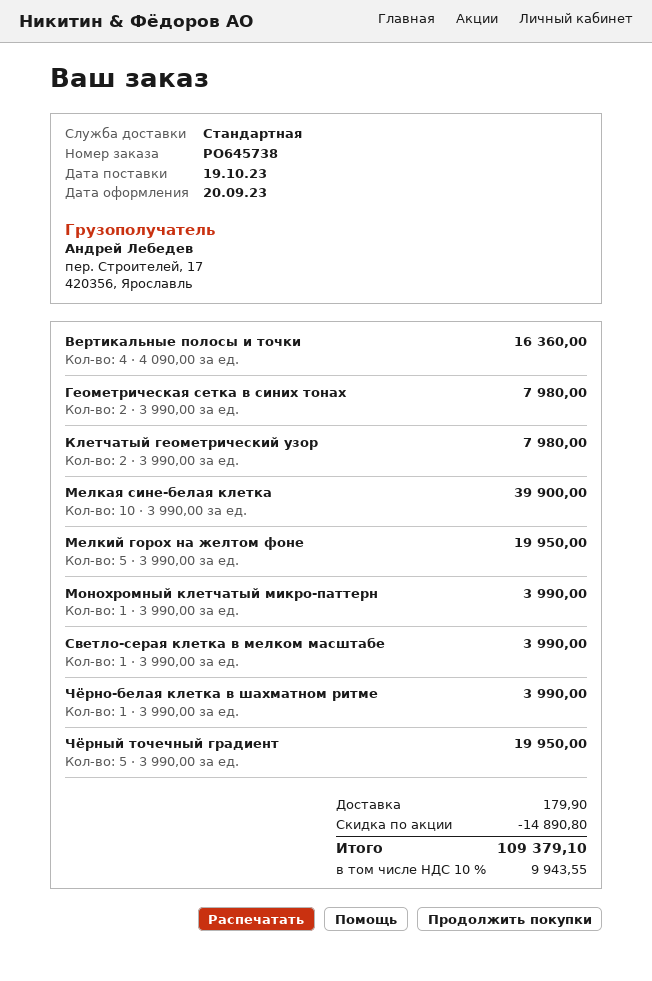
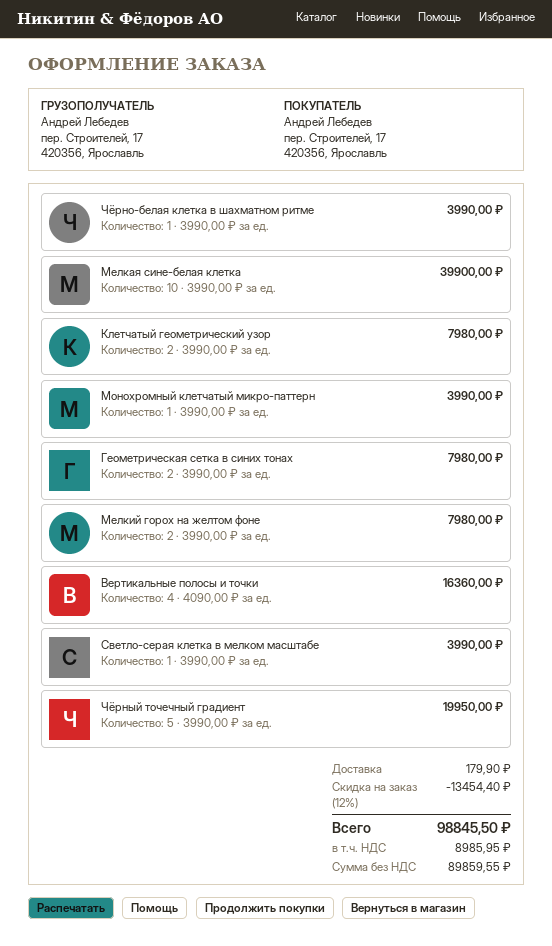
Мелкий горох на желтом фоне: 5 x 3990.00 = 19950.00 -> 2 x 3990.00 = 7980.00
discount: 14890.80 -> 13454.40
tax: 9943.55 -> 8985.95
total: 109379.10 -> 98845.50

